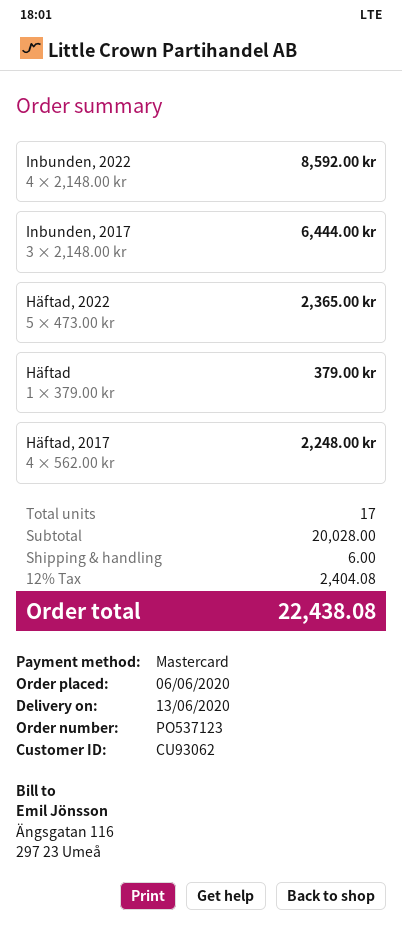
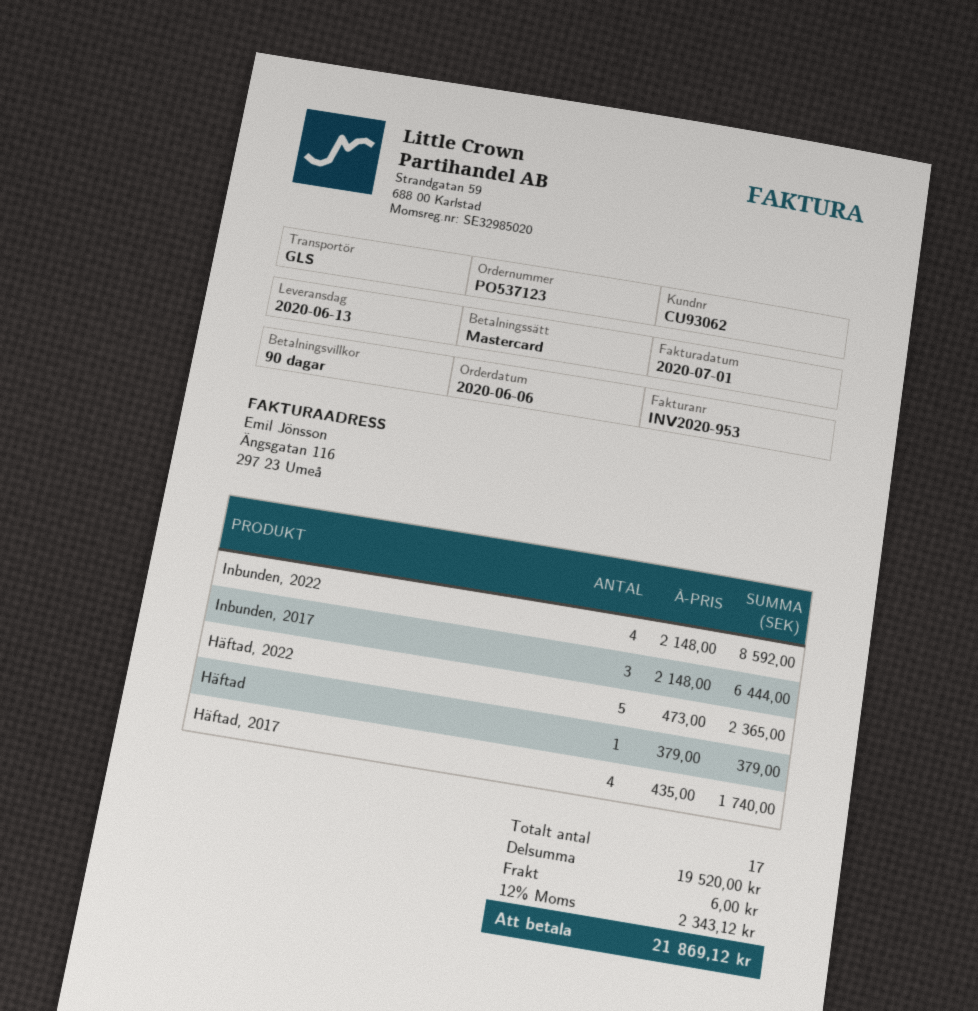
Häftad, 2017: 4 x 562.00 = 2248.00 -> 4 x 435.00 = 1740.00
subtotal: 20028.00 -> 19520.00
tax: 12% = 2404.08 -> 12% = 2343.12
total: 22438.08 -> 21869.12

